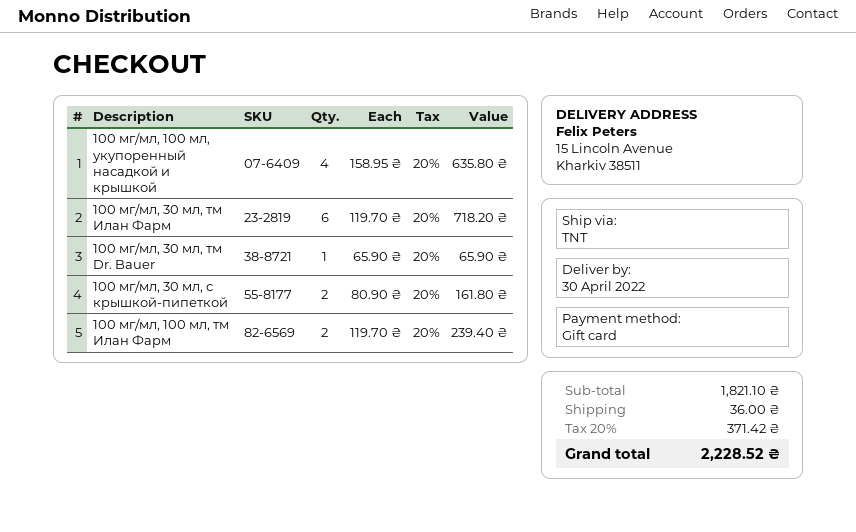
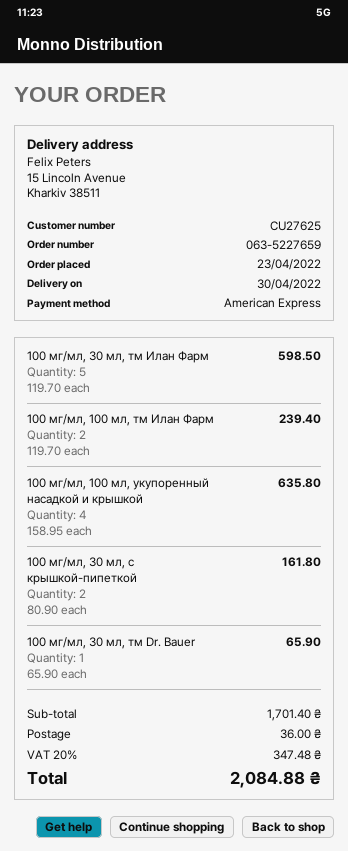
payment method: gift card -> American Express
100 мг/мл, 30 мл, тм Илан Фарм: 6 x 119.70 = 718.20 -> 5 x 119.70 = 598.50
subtotal: 1821.10 -> 1701.40
tax: 20% = 371.42 -> 20% = 347.48
total: 2228.52 -> 2084.88

